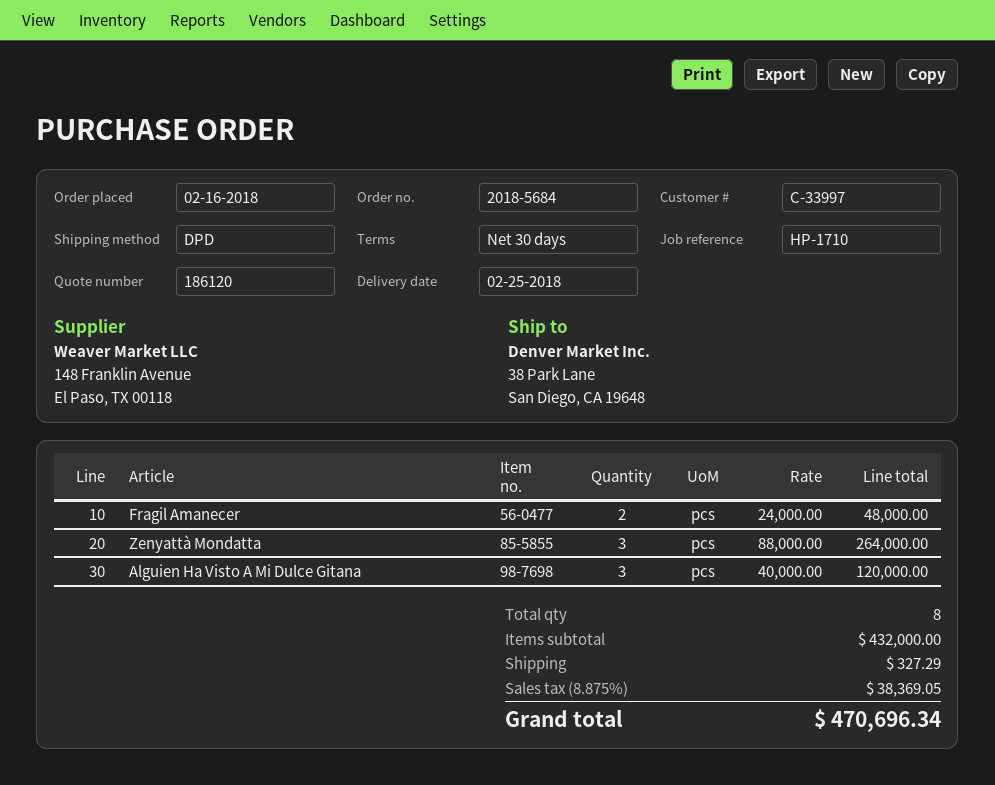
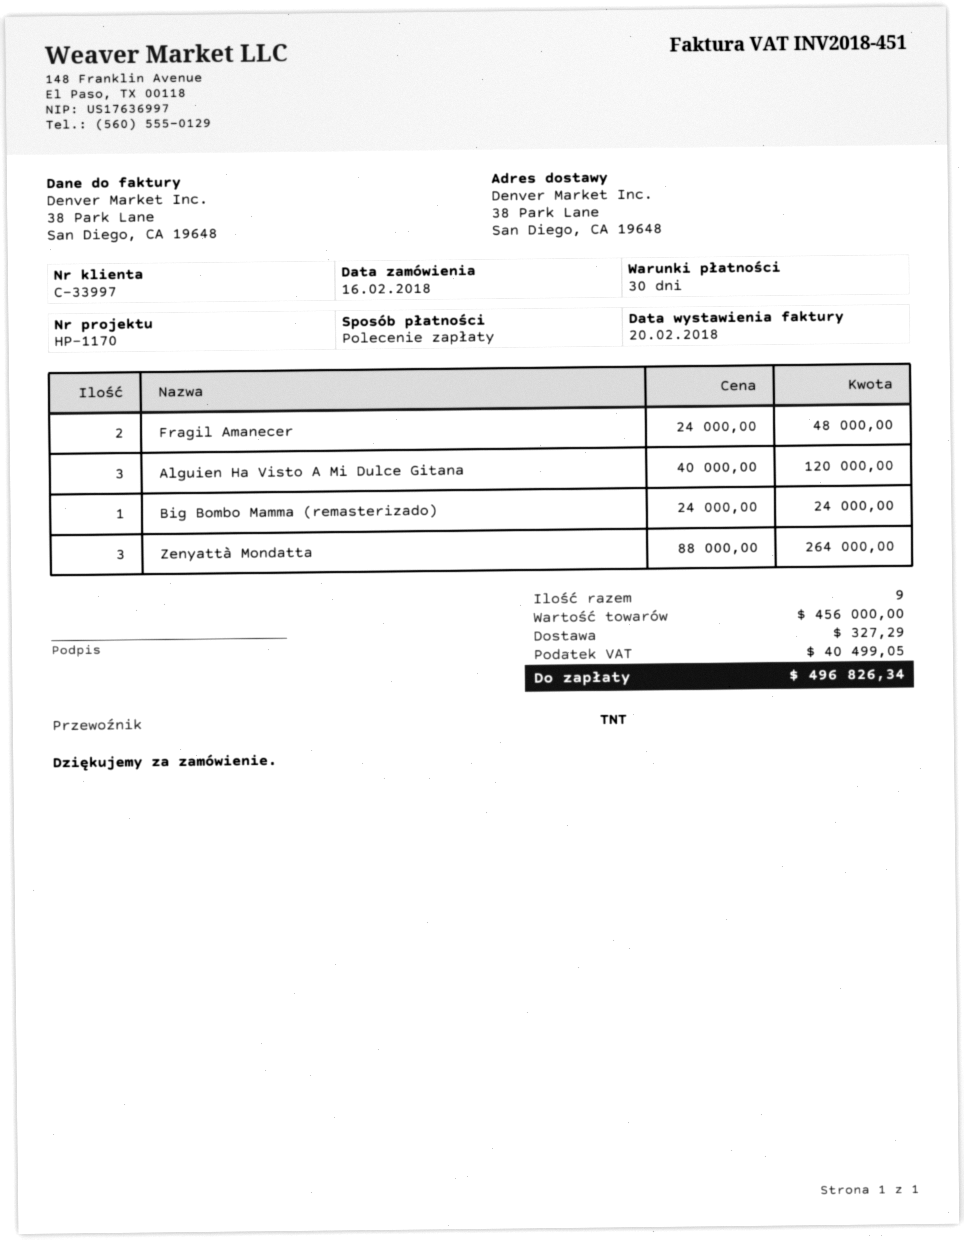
reference: HP-1710 -> HP-1170
shipping method: DPD -> TNT
Big Bombo Mamma (remasterizado): none -> 1 x 24000.00 = 24000.00
total quantity: 8 -> 9
subtotal: 432000.00 -> 456000.00
tax: 38369.05 -> 40499.05
total: 470696.34 -> 496826.34

